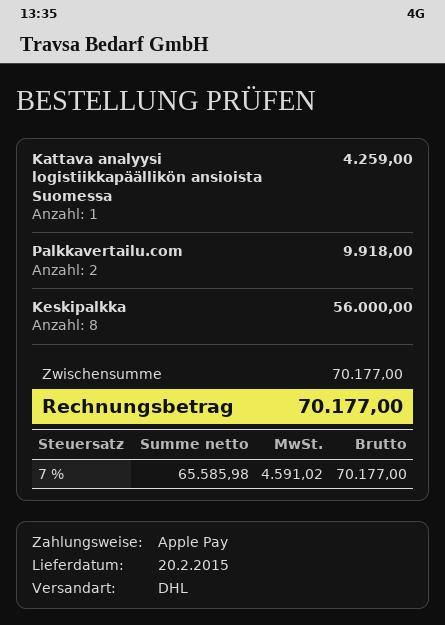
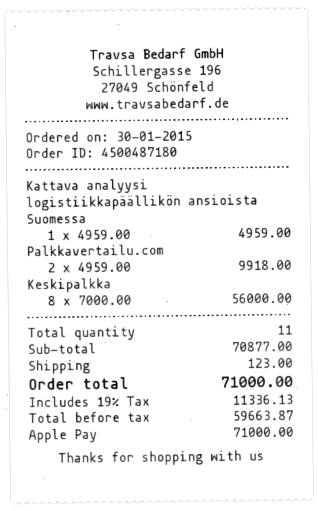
Kattava analyysi logistiikkapäällikön ansioista Suomessa: 1 for 4259.00 -> 1 for 4959.00
subtotal: 70177.00 -> 70877.00
shipping: none -> 123.00
net: 65585.98 -> 59663.87
tax: 7% = 4591.02 -> 19% = 11336.13
total: 70177.00 -> 71000.00

